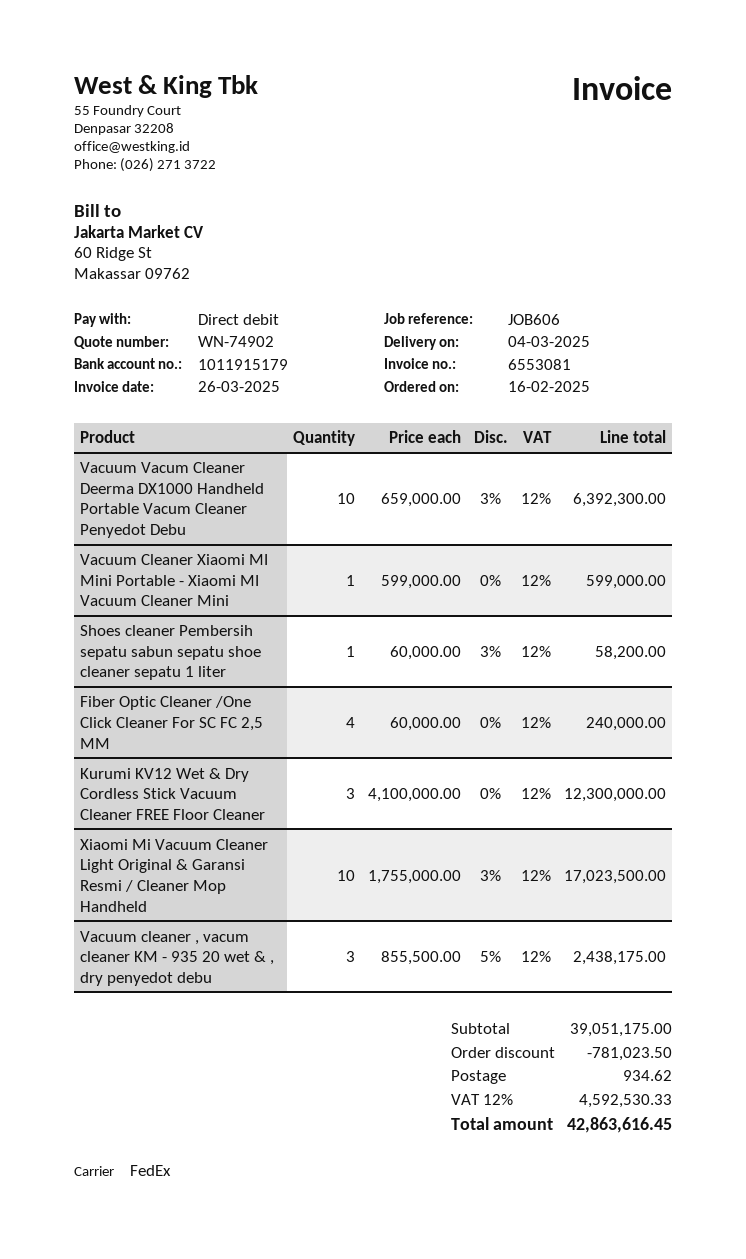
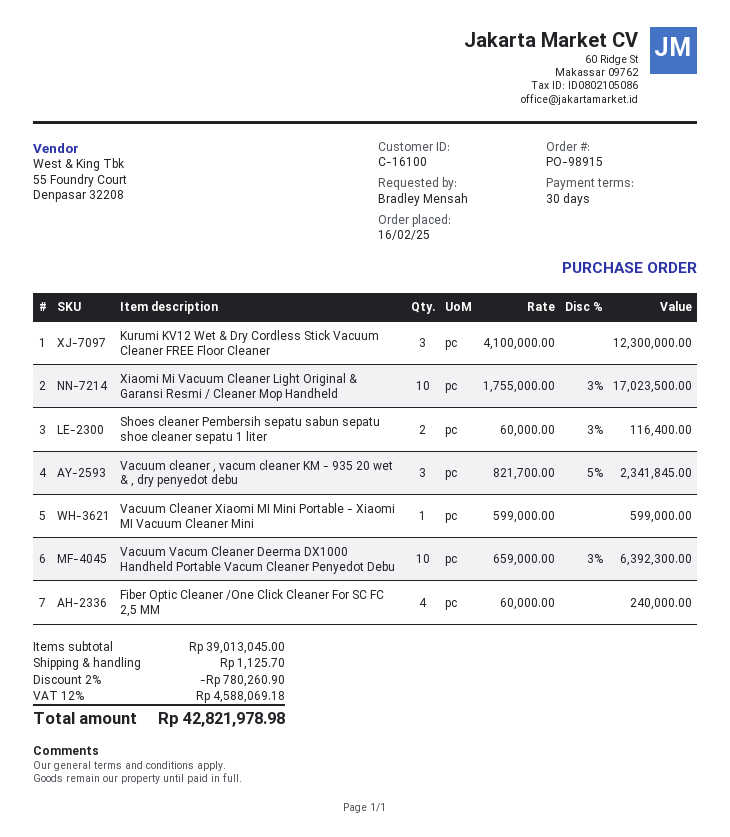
Shoes cleaner Pembersih sepatu sabun sepatu shoe cleaner sepatu 1 liter: 1 x 60000.00 - 3% = 58200.00 -> 2 x 60000.00 - 3% = 116400.00
Vacuum cleaner , vacum cleaner KM - 935 20 wet & , dry penyedot debu: 3 x 855500.00 - 5% = 2438175.00 -> 3 x 821700.00 - 5% = 2341845.00
subtotal: 39051175.00 -> 39013045.00
discount: 781023.50 -> 780260.90
shipping: 934.62 -> 1125.70
tax: 12% = 4592530.33 -> 12% = 4588069.18
total: 42863616.45 -> 42821978.98

